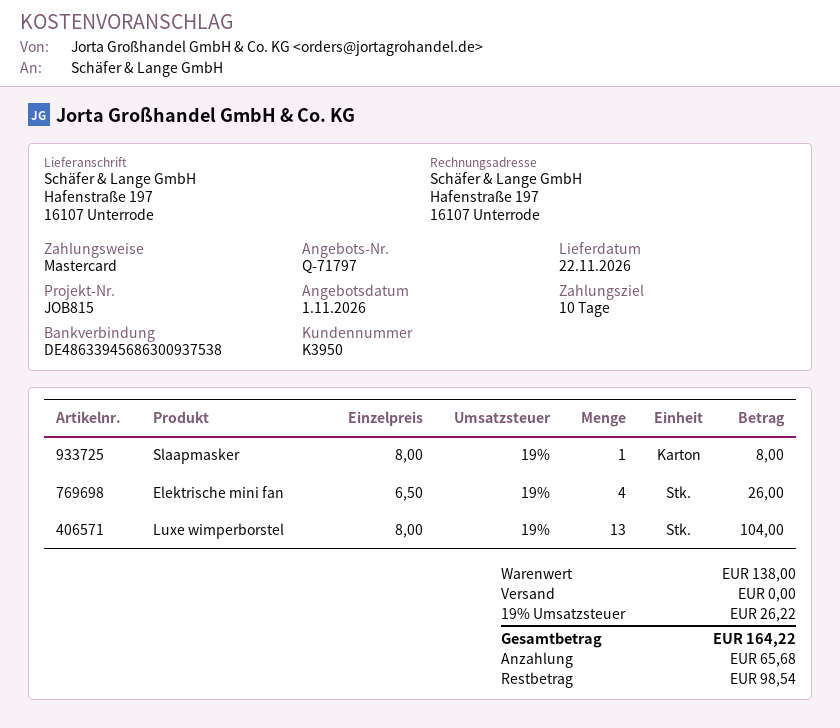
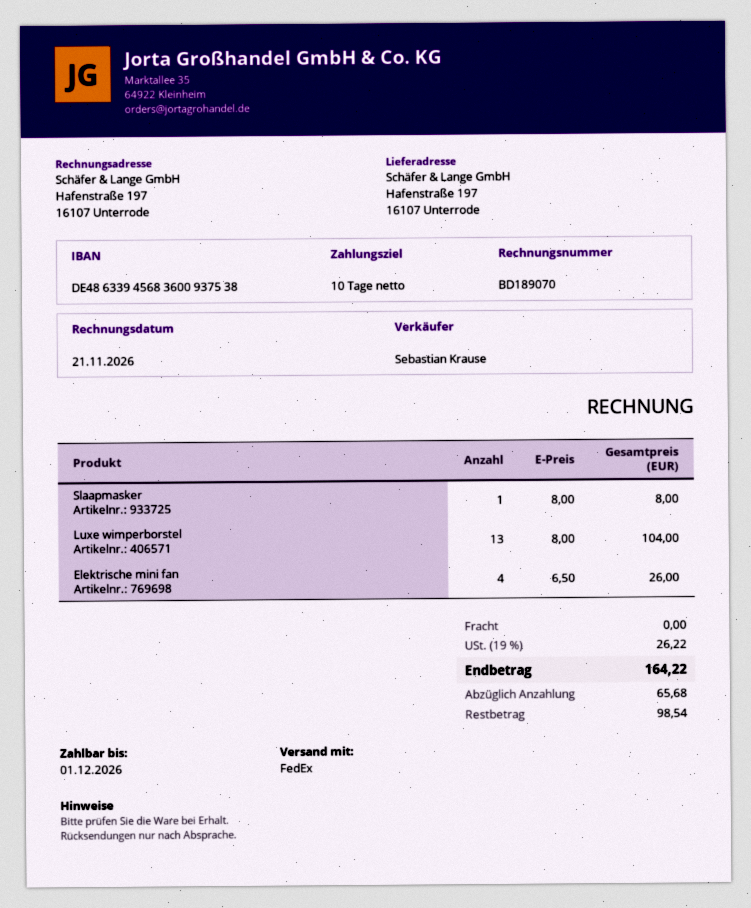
bank account: DE48633945686300937538 -> DE48633945683600937538

